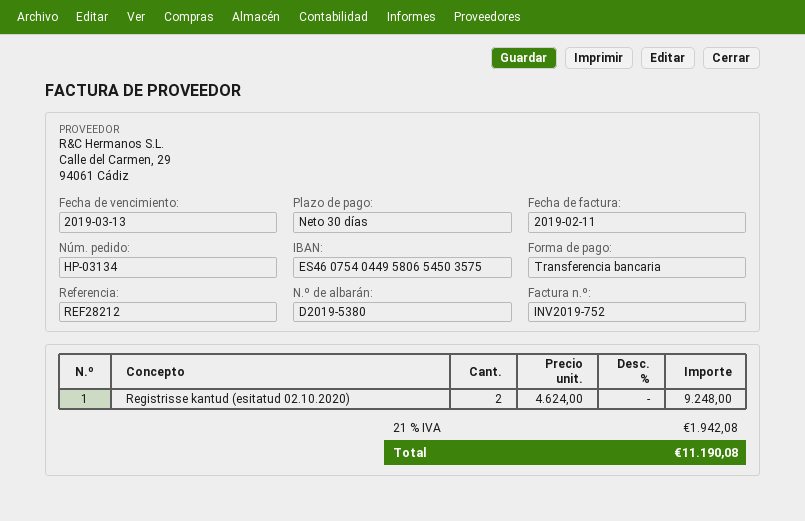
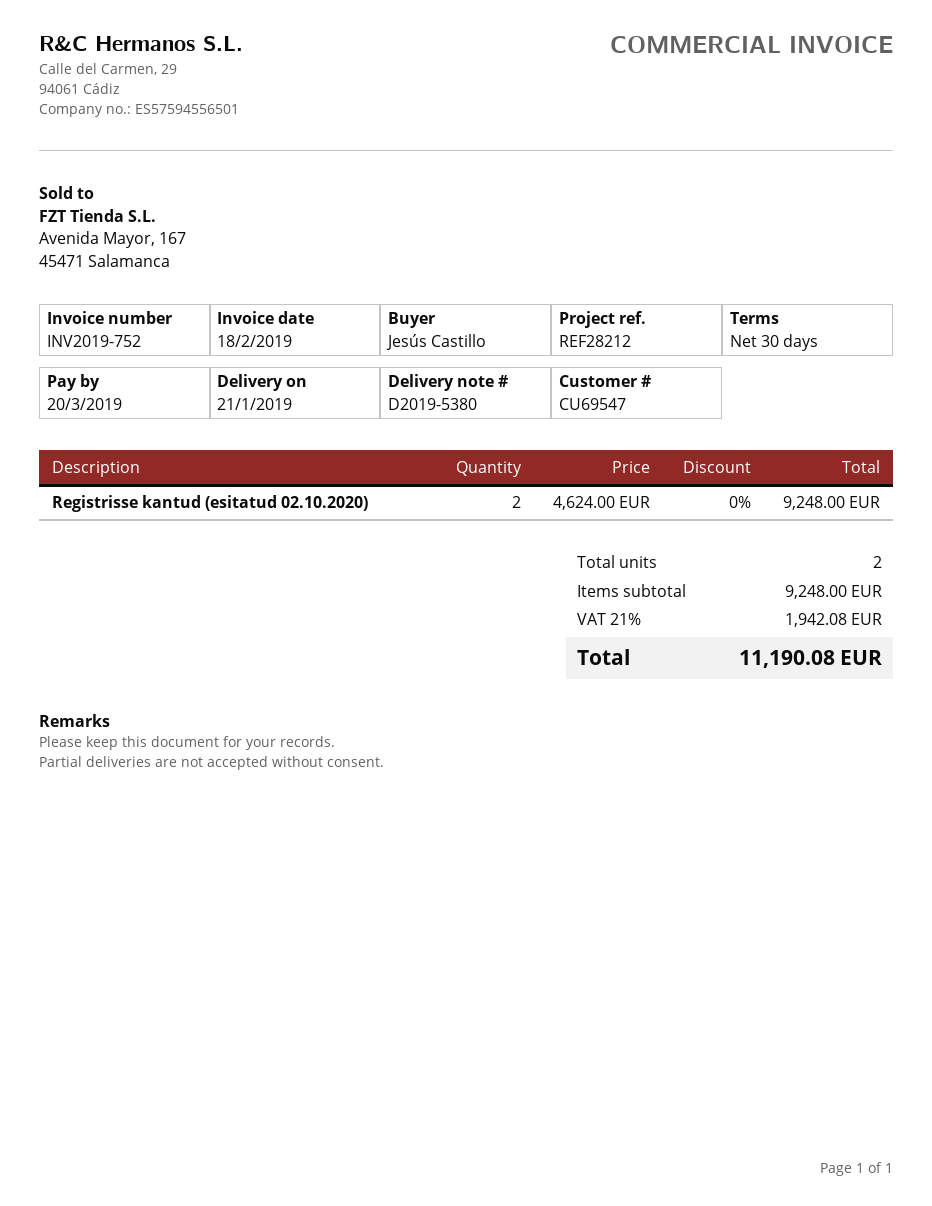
invoice date: 2019-02-11 -> 2019-02-18
due date: 2019-03-13 -> 2019-03-20

